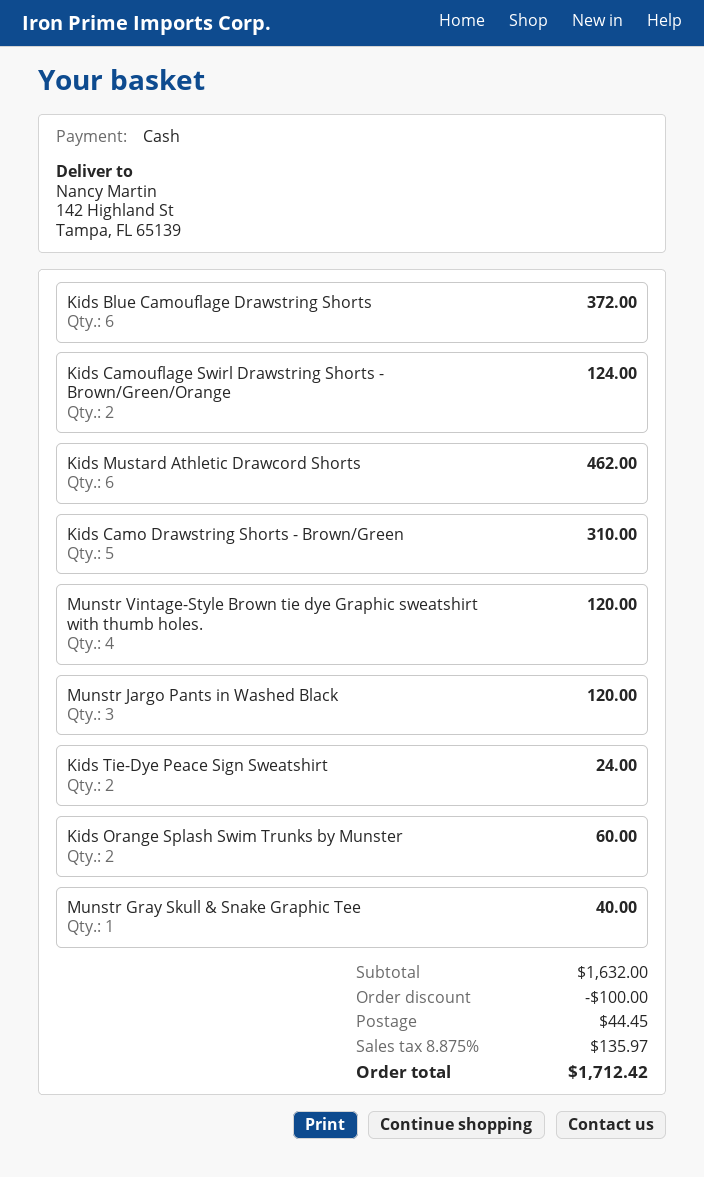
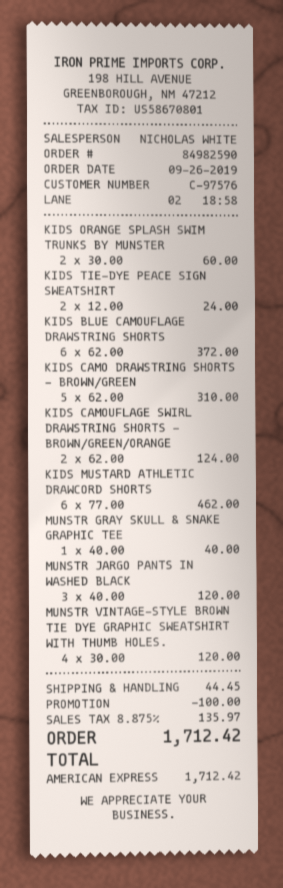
payment method: cash -> American Express

